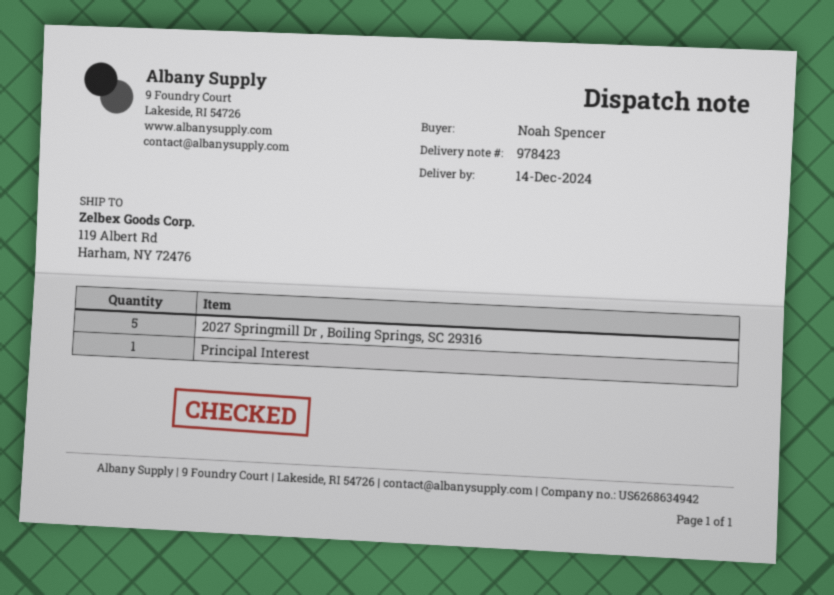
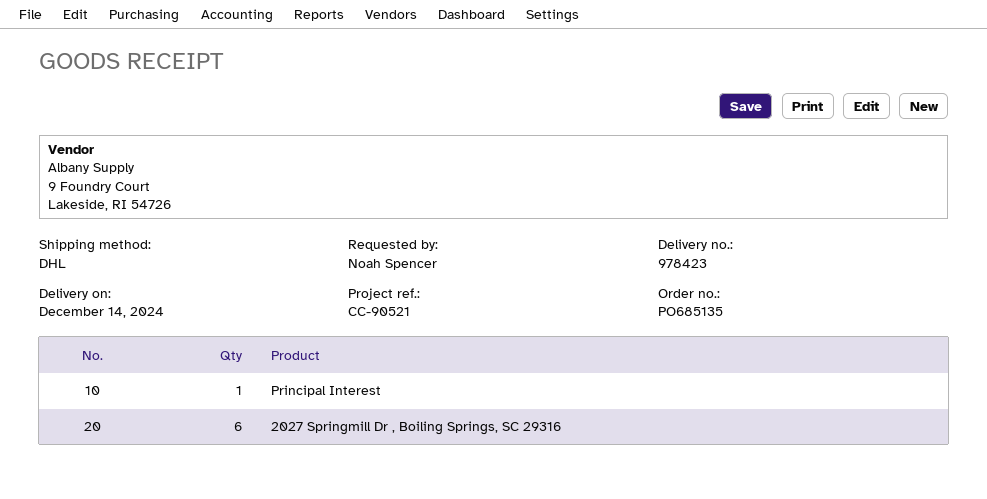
2027 Springmill Dr , Boiling Springs, SC 29316: 5 -> 6

